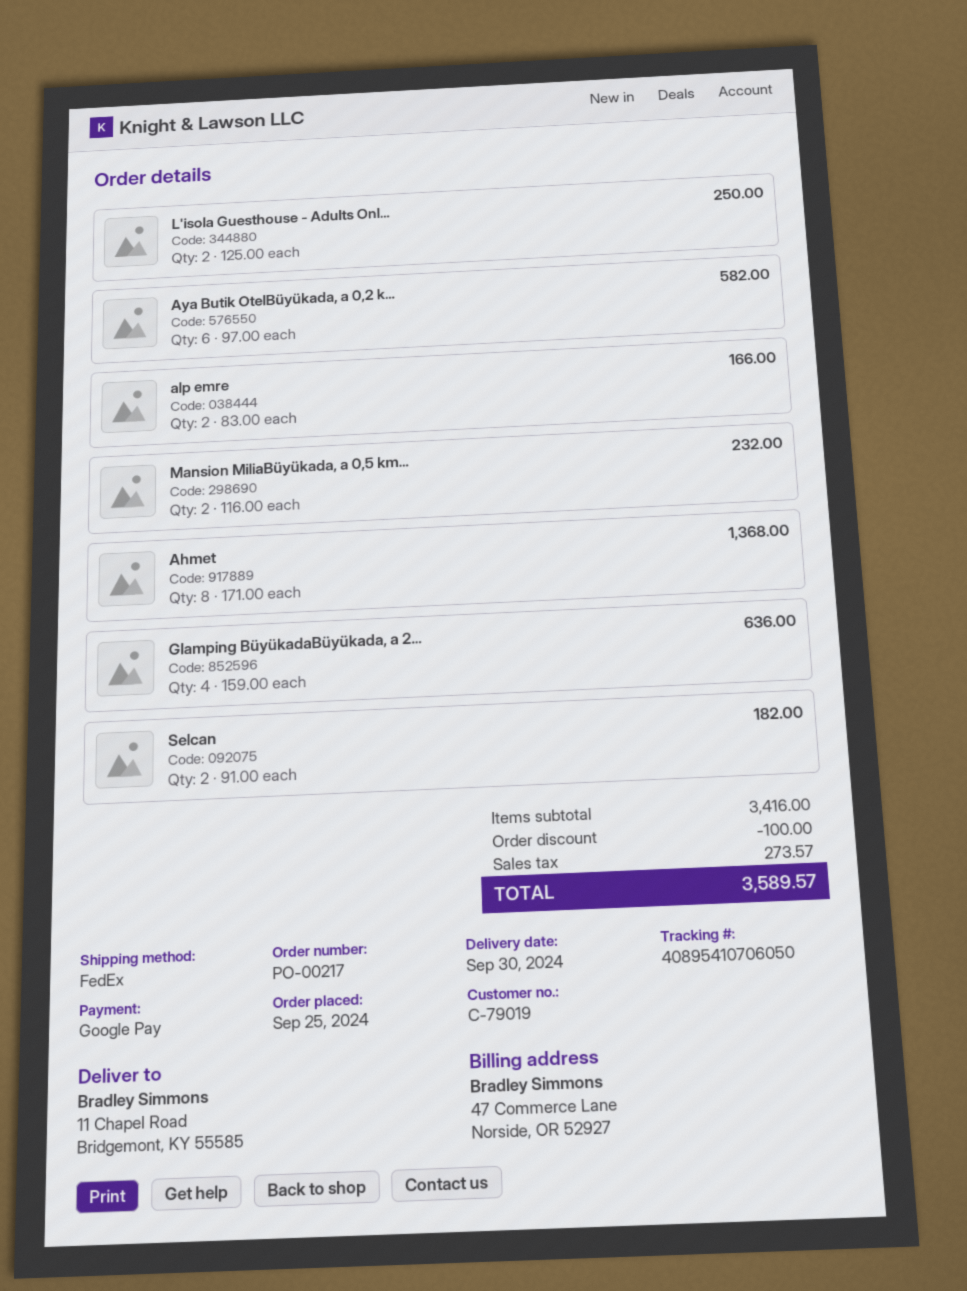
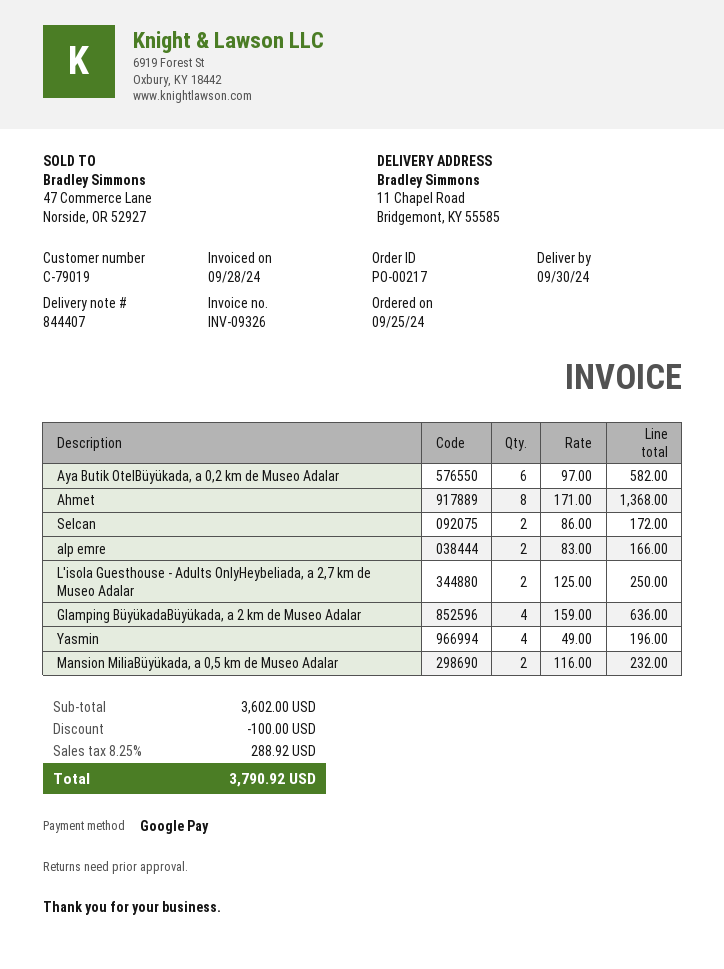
Selcan: 2 x 91.00 = 182.00 -> 2 x 86.00 = 172.00
Yasmin: none -> 4 x 49.00 = 196.00
subtotal: 3416.00 -> 3602.00
tax: 273.57 -> 288.92
total: 3589.57 -> 3790.92

